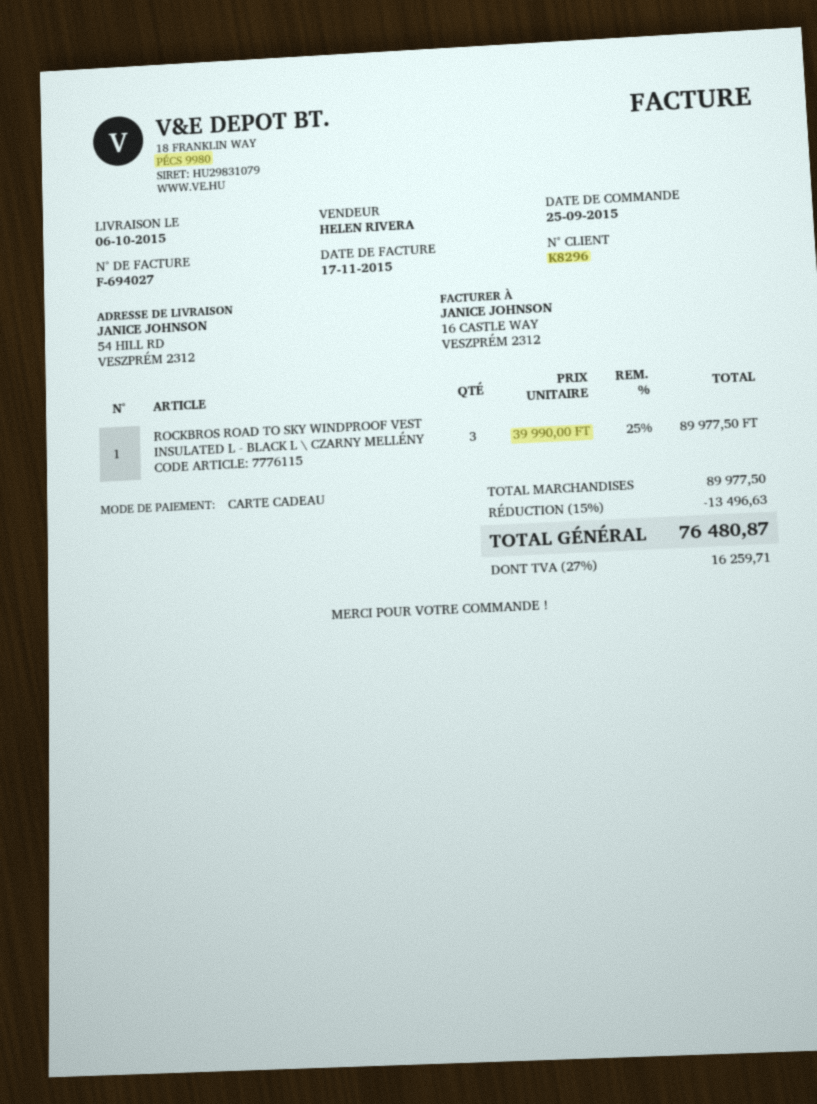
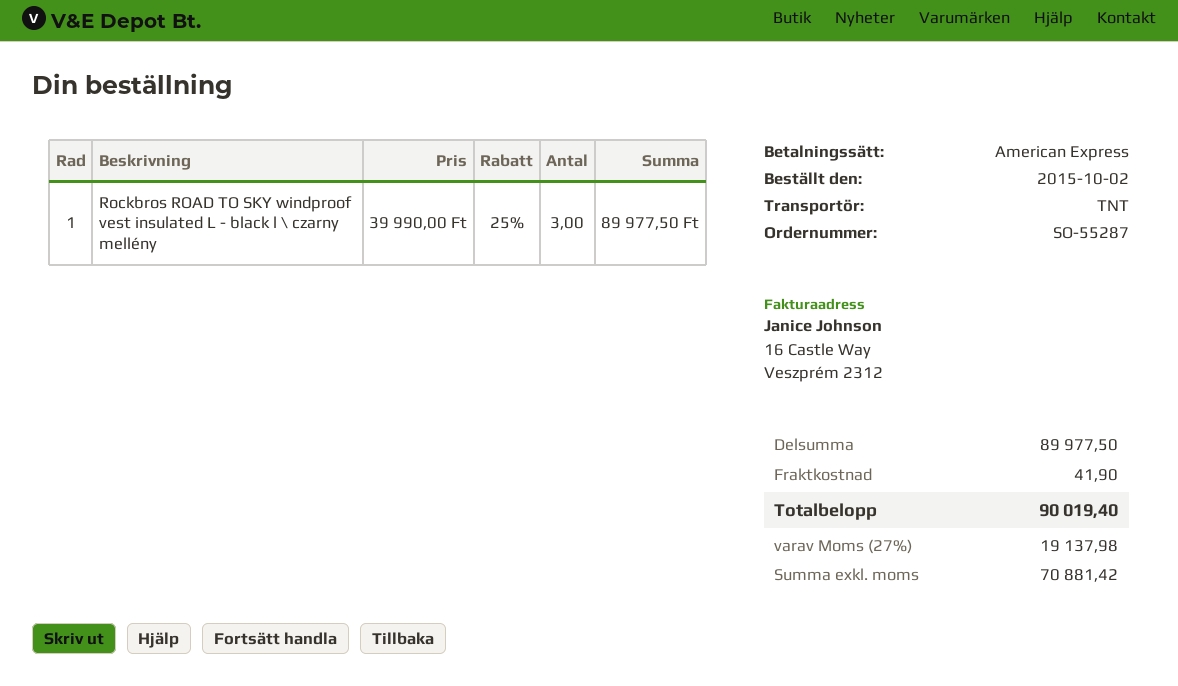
order date: 2015-09-25 -> 2015-10-02
payment method: gift card -> American Express
discount: 15% = 13496.63 -> none
shipping: none -> 41.90
tax: 27% = 16259.71 -> 27% = 19137.98
total: 76480.87 -> 90019.40

